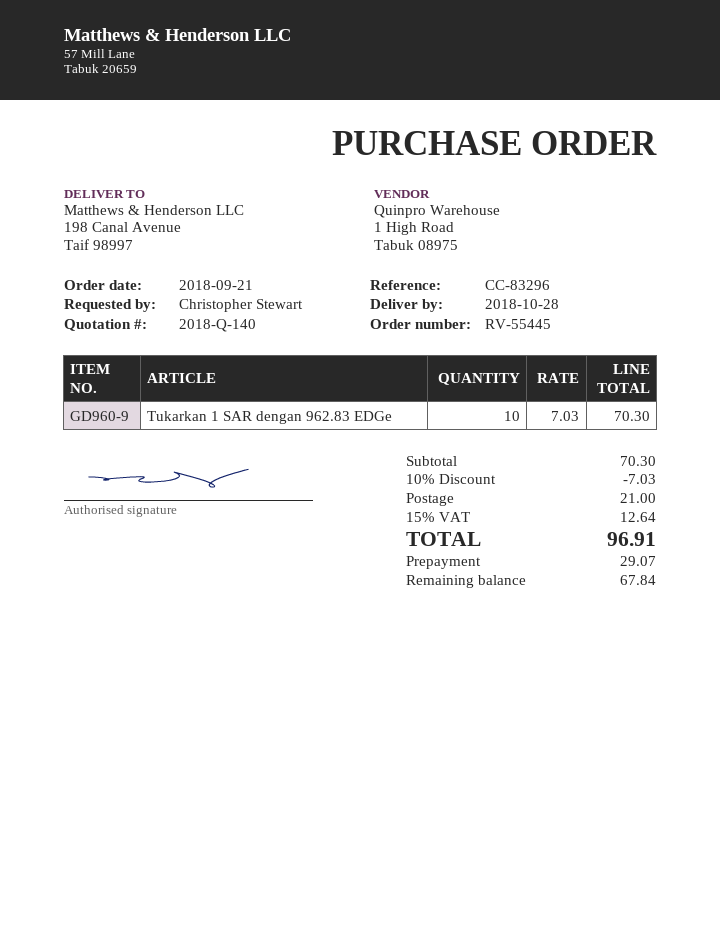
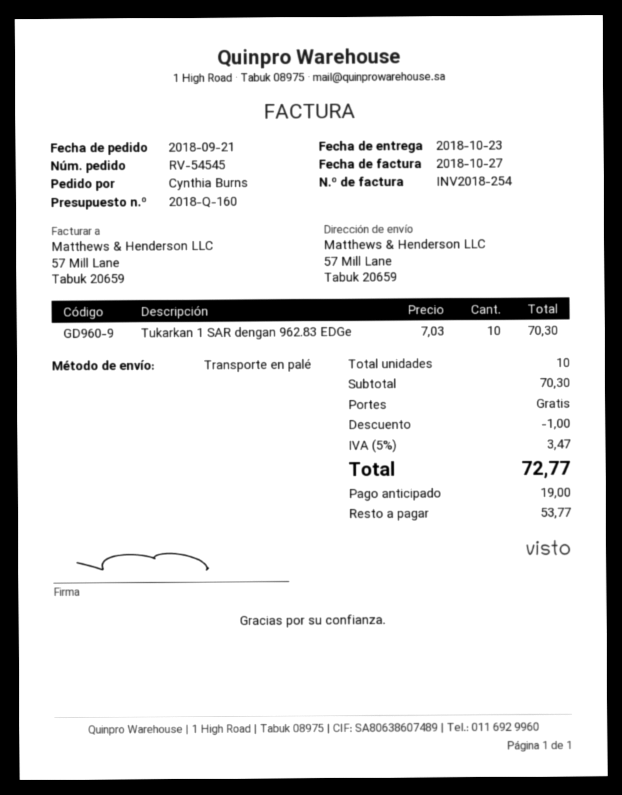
quote number: 2018-Q-140 -> 2018-Q-160
order number: RV-55445 -> RV-54545
delivery date: 2018-10-28 -> 2018-10-23
ordered by: Christopher Stewart -> Cynthia Burns
ship to: 198 Canal Avenue, Taif 98997 -> 57 Mill Lane, Tabuk 20659
discount: 7.03 -> 1.00
shipping: 21.00 -> 0.00
tax: 15% = 12.64 -> 5% = 3.47
total: 96.91 -> 72.77
deposit: 29.07 -> 19.00
balance: 67.84 -> 53.77

